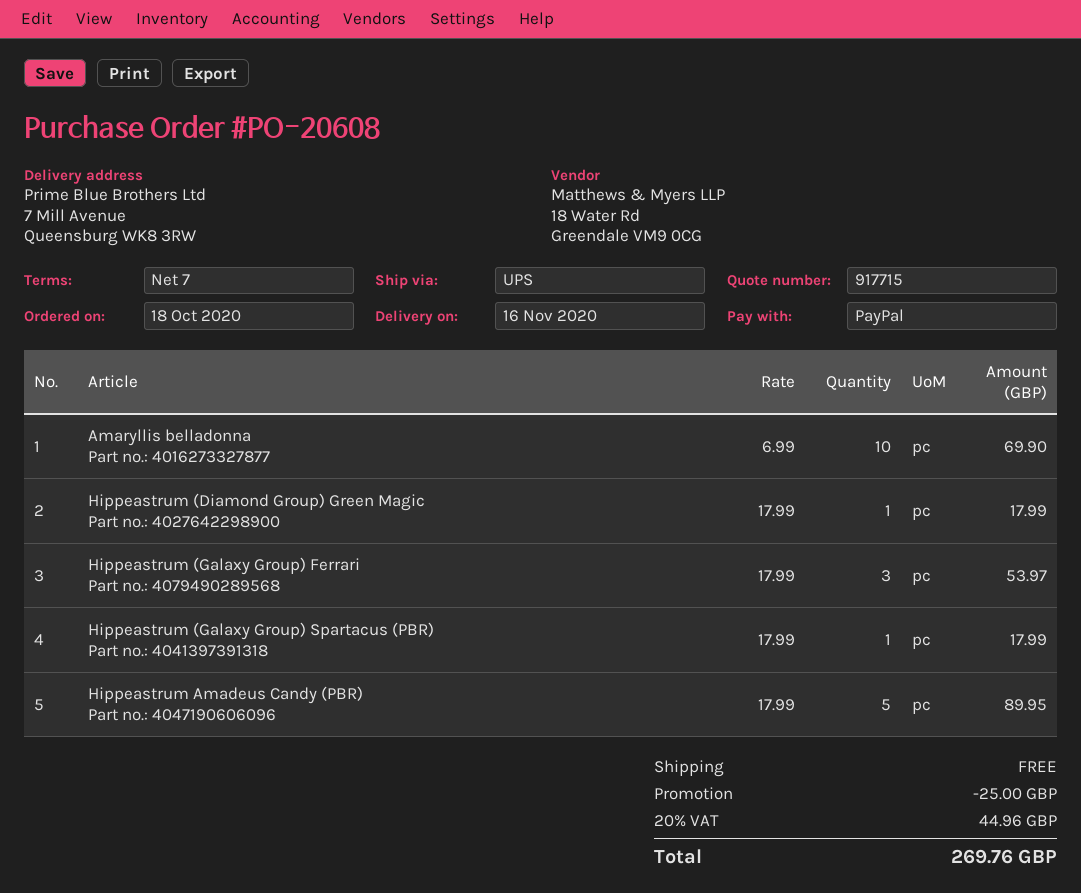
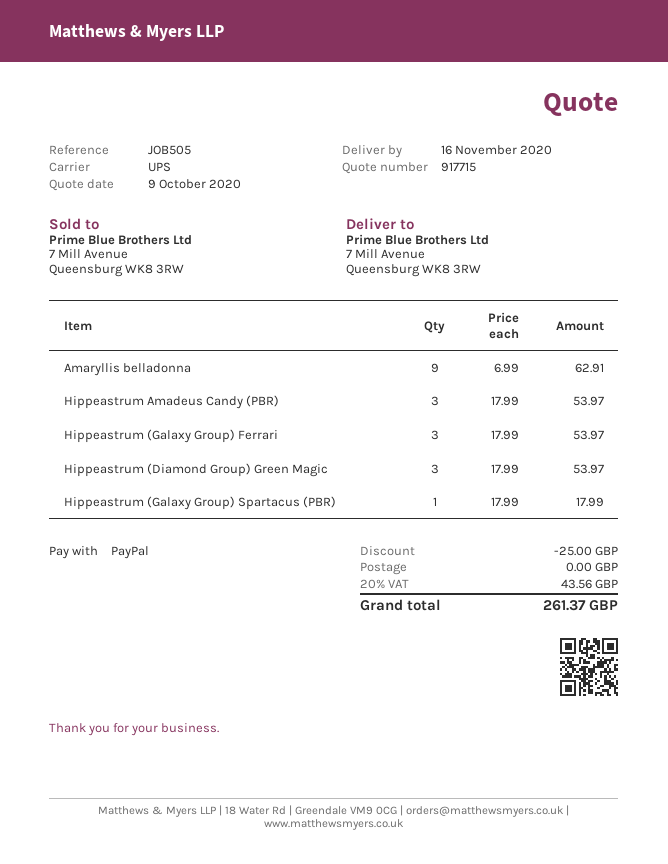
Amaryllis belladonna: 10 x 6.99 = 69.90 -> 9 x 6.99 = 62.91
Hippeastrum (Diamond Group) Green Magic: 1 x 17.99 = 17.99 -> 3 x 17.99 = 53.97
Hippeastrum Amadeus Candy (PBR): 5 x 17.99 = 89.95 -> 3 x 17.99 = 53.97
tax: 20% = 44.96 -> 20% = 43.56
total: 269.76 -> 261.37

